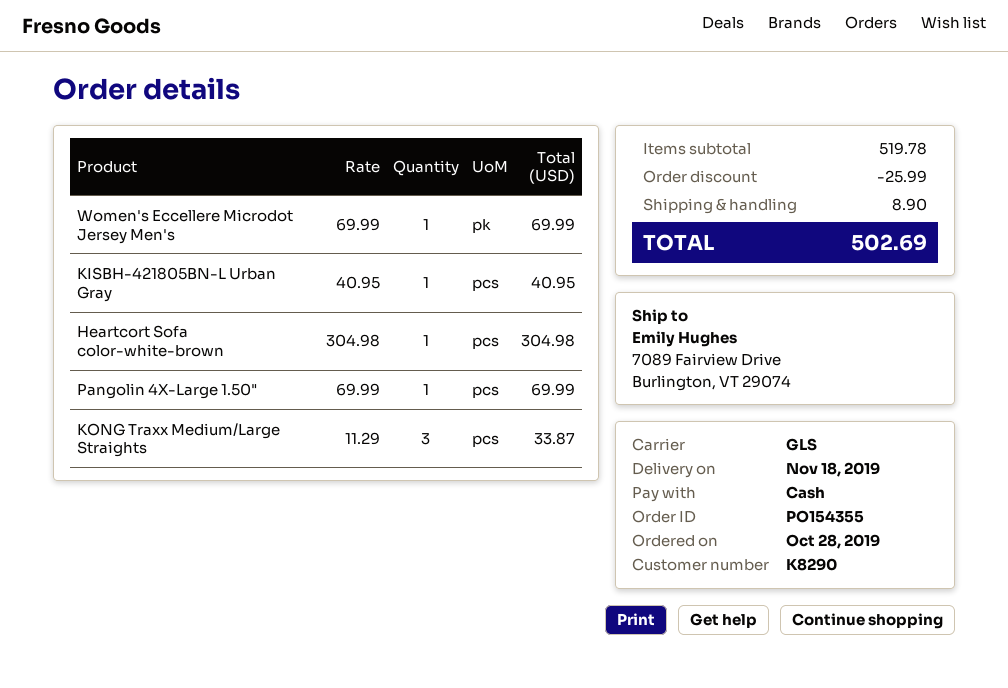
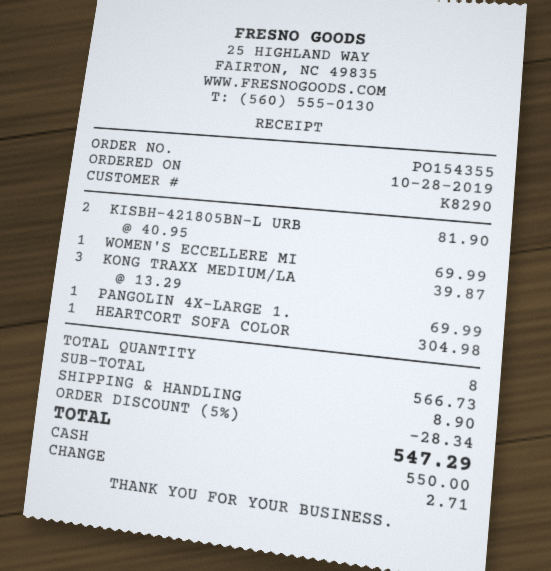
KISBH-421805BN-L Urban Gray: 1 x 40.95 = 40.95 -> 2 x 40.95 = 81.90
KONG Traxx Medium/Large Straights: 3 x 11.29 = 33.87 -> 3 x 13.29 = 39.87
subtotal: 519.78 -> 566.73
discount: 25.99 -> 28.34
total: 502.69 -> 547.29

